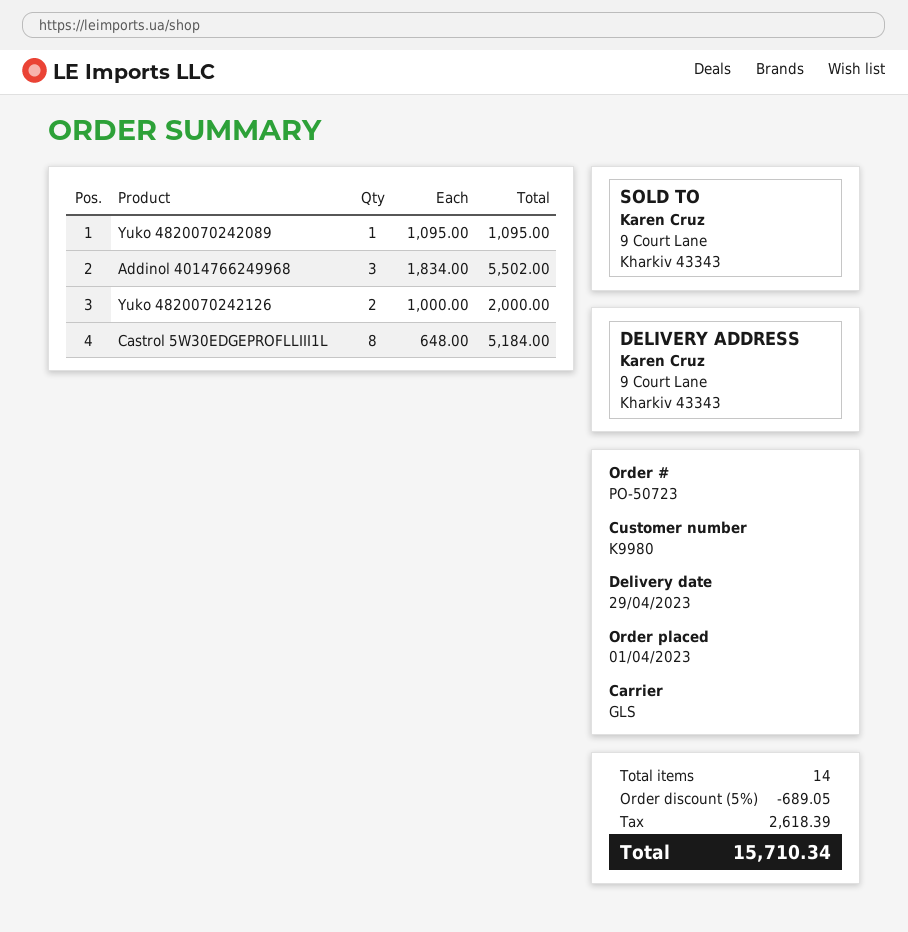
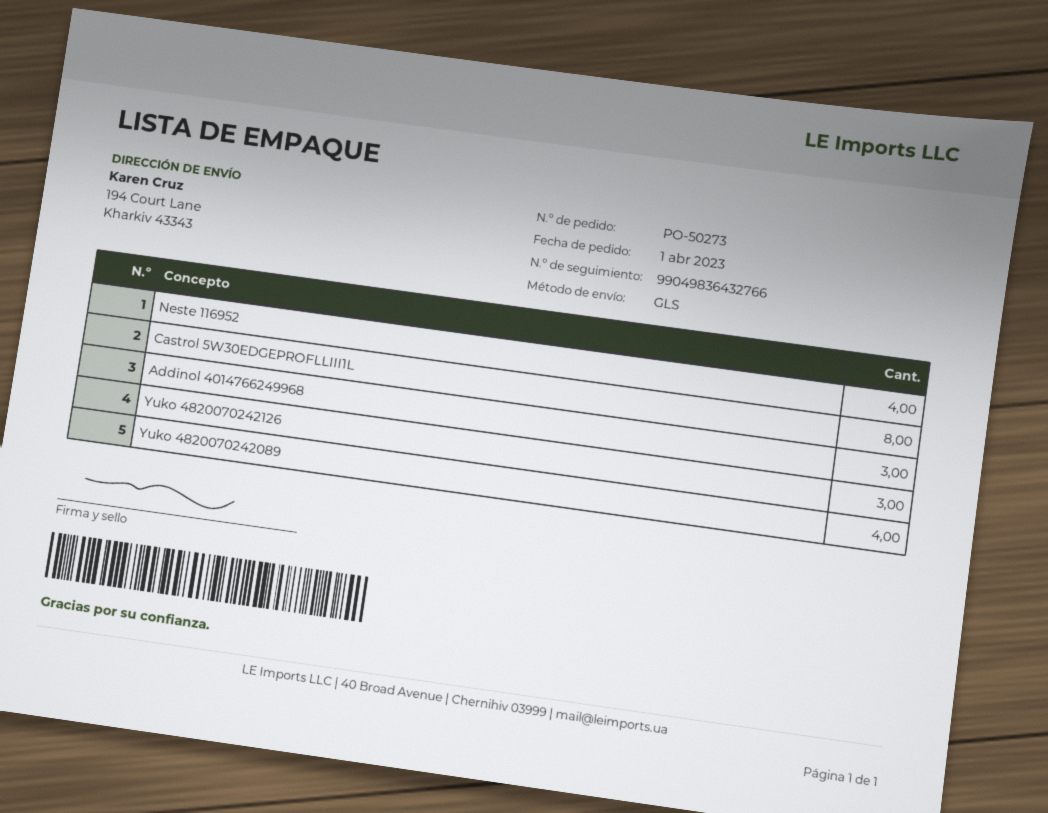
order number: PO-50723 -> PO-50273
ship to: 9 Court Lane, Kharkiv 43343 -> 194 Court Lane, Kharkiv 43343
Yuko 4820070242089: 1 -> 4
Yuko 4820070242126: 2 -> 3
Neste 116952: none -> 4

